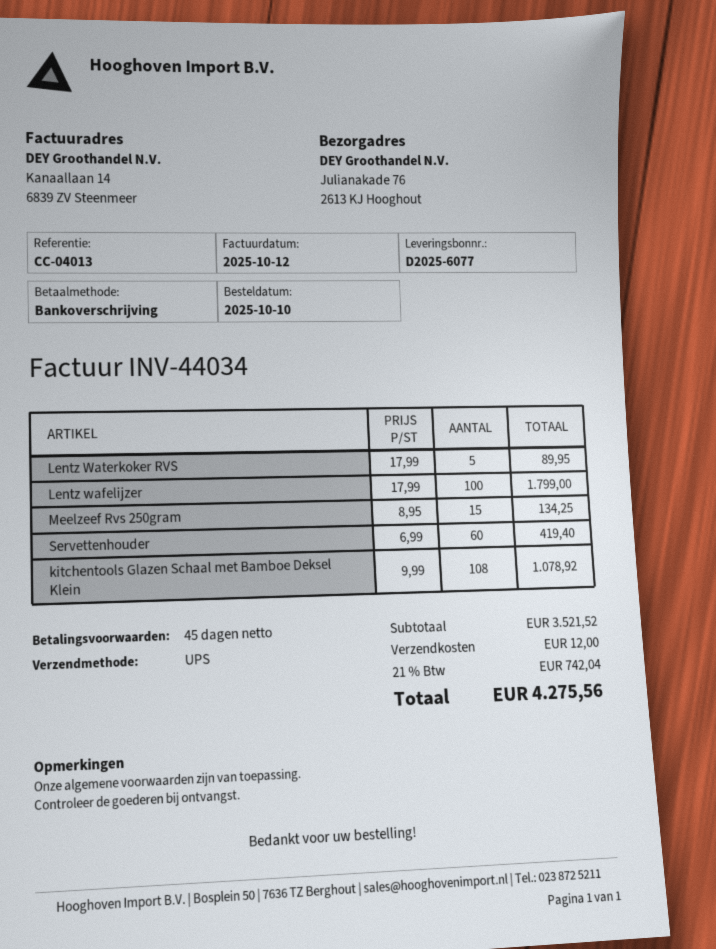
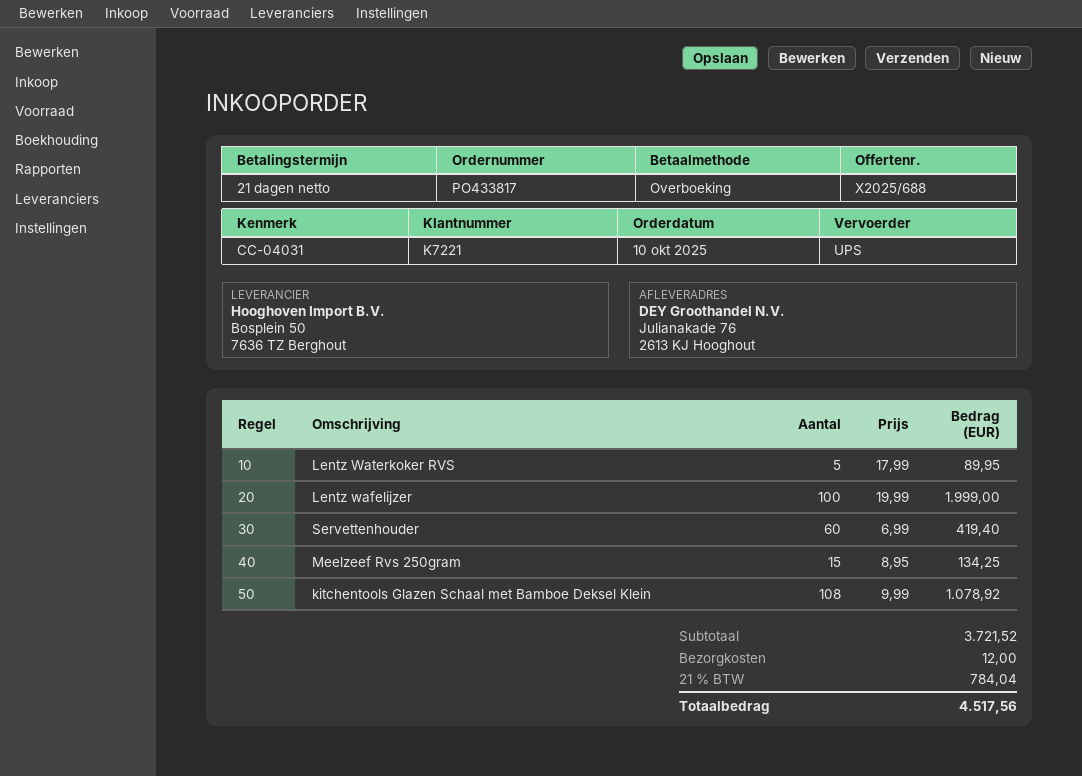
payment terms: 45 days -> 21 days
reference: CC-04013 -> CC-04031
Lentz wafelijzer: 100 x 17.99 = 1799.00 -> 100 x 19.99 = 1999.00
subtotal: 3521.52 -> 3721.52
tax: 21% = 742.04 -> 21% = 784.04
total: 4275.56 -> 4517.56

